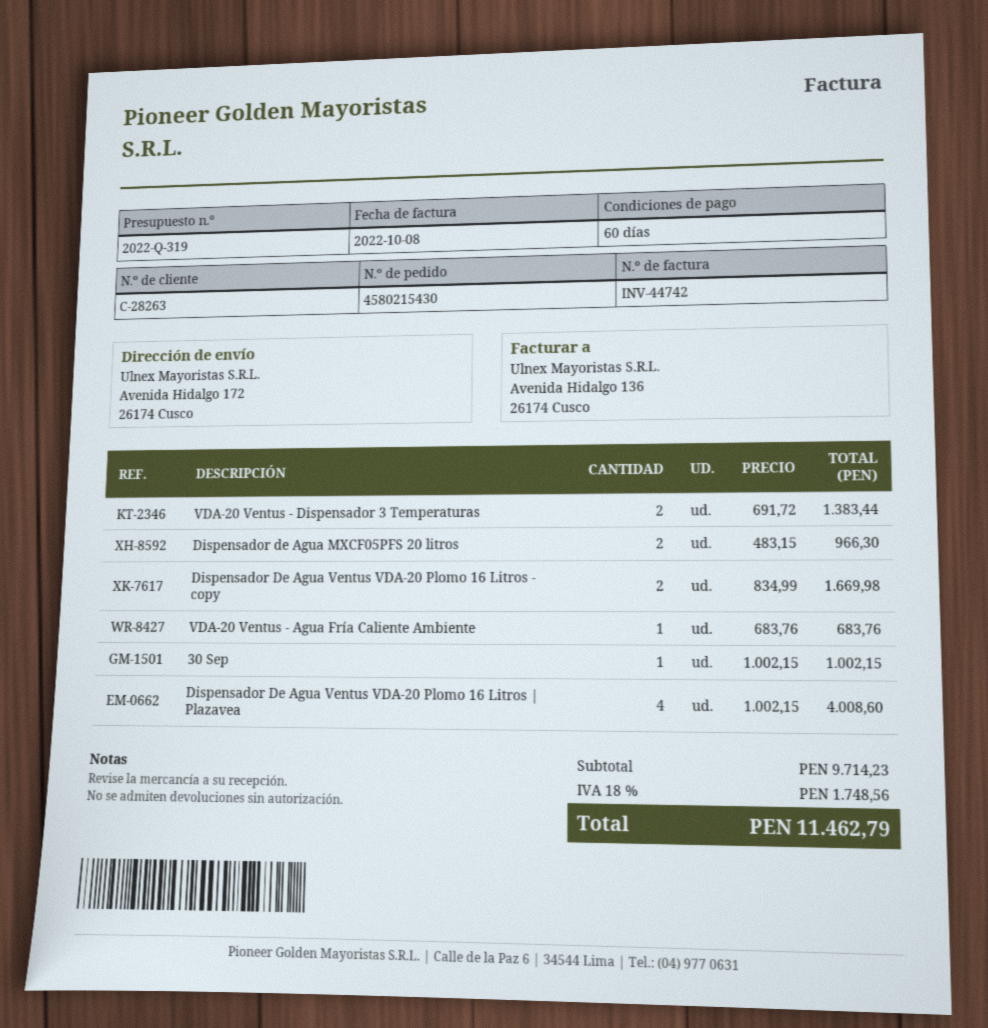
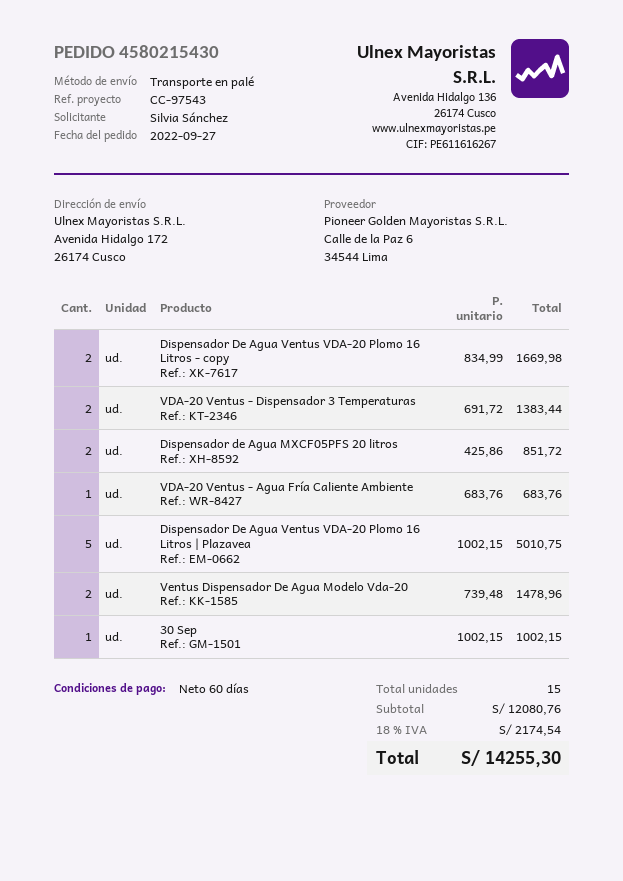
Dispensador de Agua MXCF05PFS 20 litros: 2 x 483.15 = 966.30 -> 2 x 425.86 = 851.72
Dispensador De Agua Ventus VDA-20 Plomo 16 Litros | Plazavea: 4 x 1002.15 = 4008.60 -> 5 x 1002.15 = 5010.75
Ventus Dispensador De Agua Modelo Vda-20: none -> 2 x 739.48 = 1478.96
subtotal: 9714.23 -> 12080.76
tax: 18% = 1748.56 -> 18% = 2174.54
total: 11462.79 -> 14255.30

